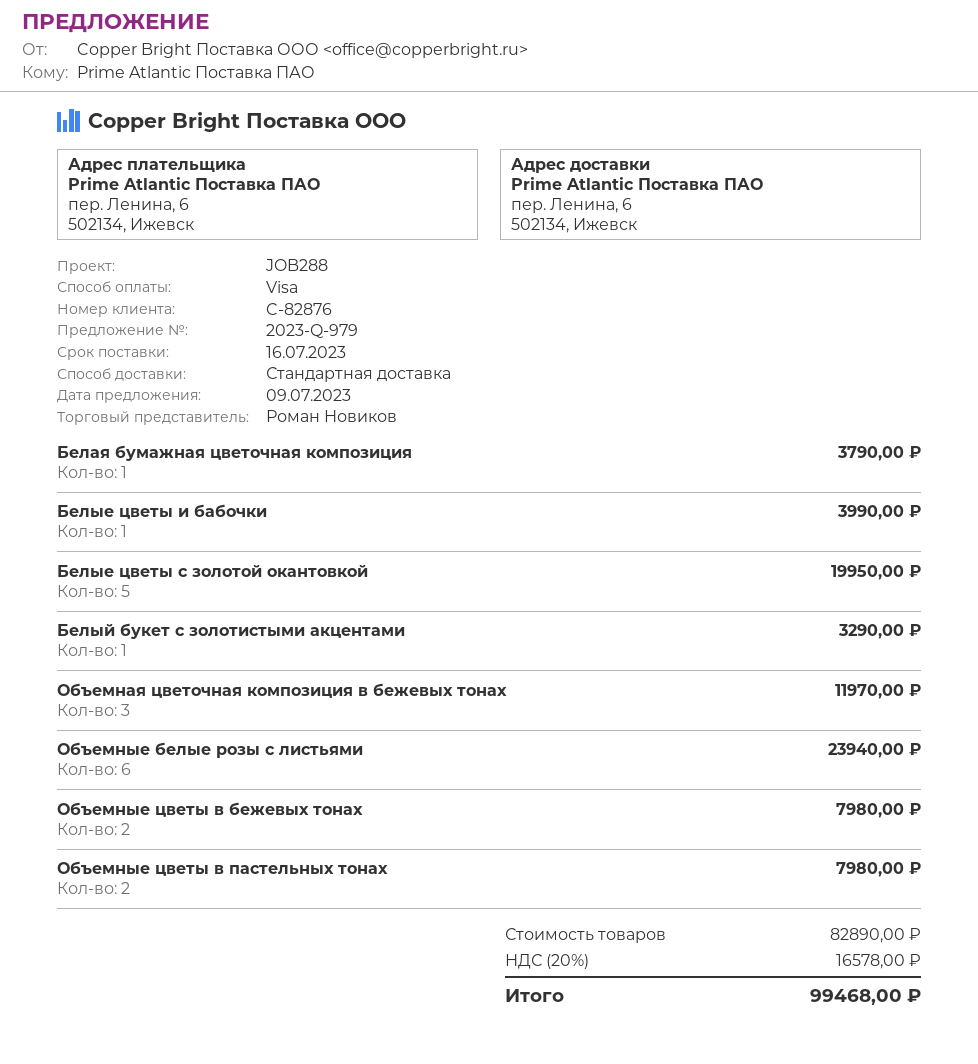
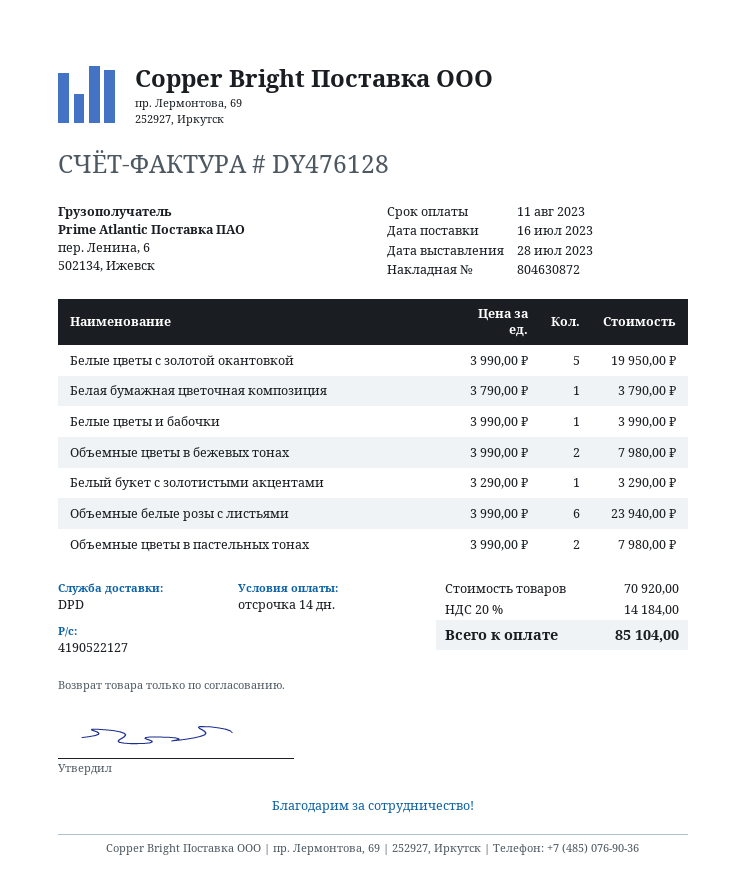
shipping method: standard -> DPD
Объемная цветочная композиция в бежевых тонах: 3 for 11970.00 -> none
subtotal: 82890.00 -> 70920.00
tax: 20% = 16578.00 -> 20% = 14184.00
total: 99468.00 -> 85104.00

